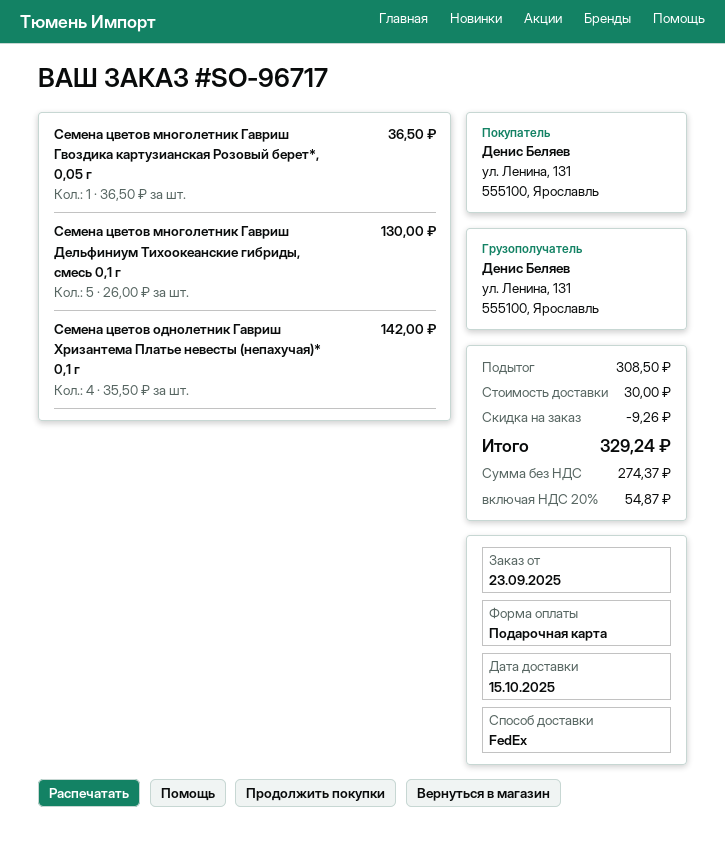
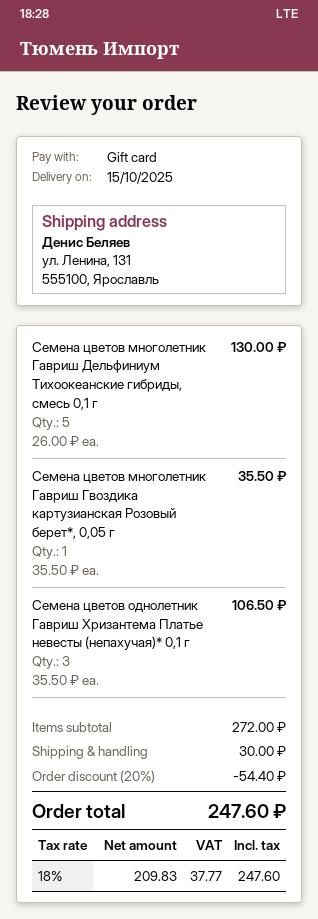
Семена цветов многолетник Гавриш Гвоздика картузианская Розовый берет*, 0,05 г: 1 x 36.50 = 36.50 -> 1 x 35.50 = 35.50
Семена цветов однолетник Гавриш Хризантема Платье невесты (непахучая)* 0,1 г: 4 x 35.50 = 142.00 -> 3 x 35.50 = 106.50
subtotal: 308.50 -> 272.00
discount: 9.26 -> 54.40
net: 274.37 -> 209.83
tax: 20% = 54.87 -> 18% = 37.77
total: 329.24 -> 247.60

